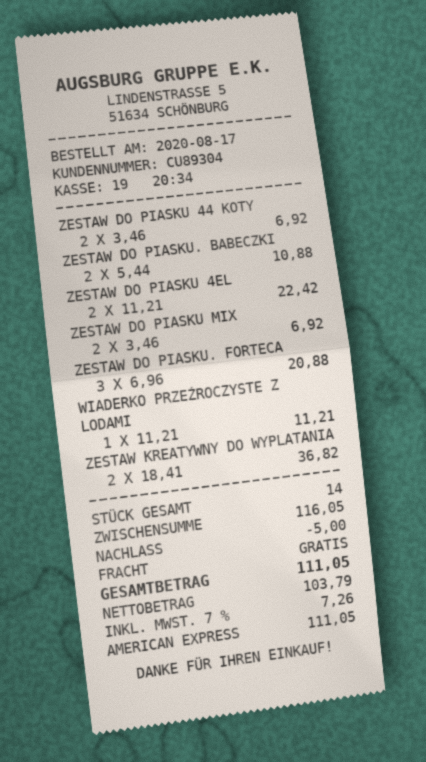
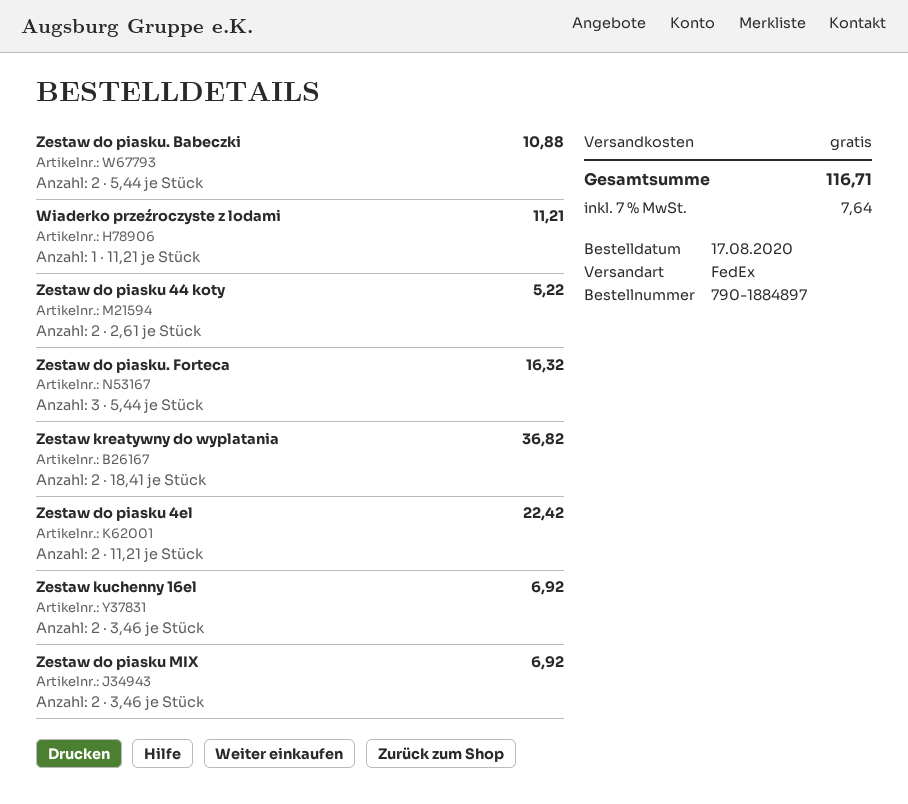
ZESTAW DO PIASKU 44 KOTY: 2 x 3.46 = 6.92 -> 2 x 2.61 = 5.22
ZESTAW DO PIASKU. FORTECA: 3 x 6.96 = 20.88 -> 3 x 5.44 = 16.32
Zestaw kuchenny 16el: none -> 2 x 3.46 = 6.92
discount: 5.00 -> none
tax: 7% = 7.26 -> 7% = 7.64
total: 111.05 -> 116.71

